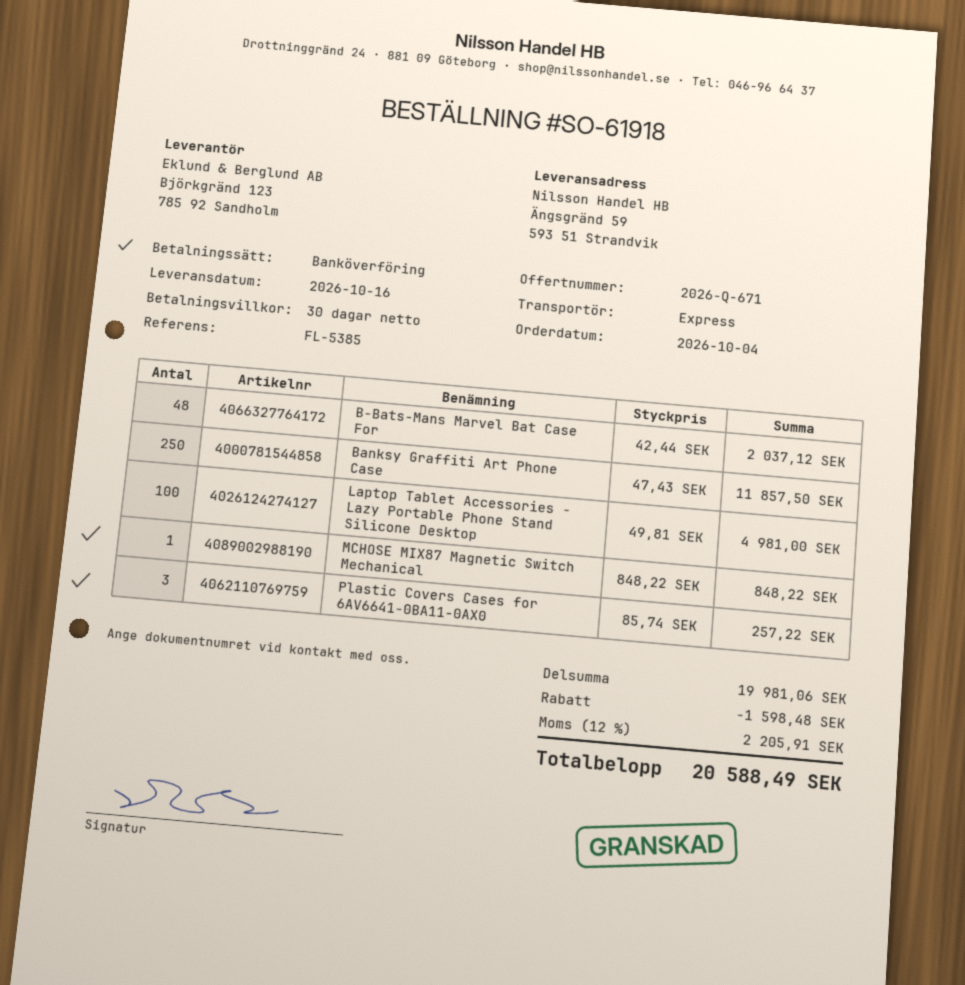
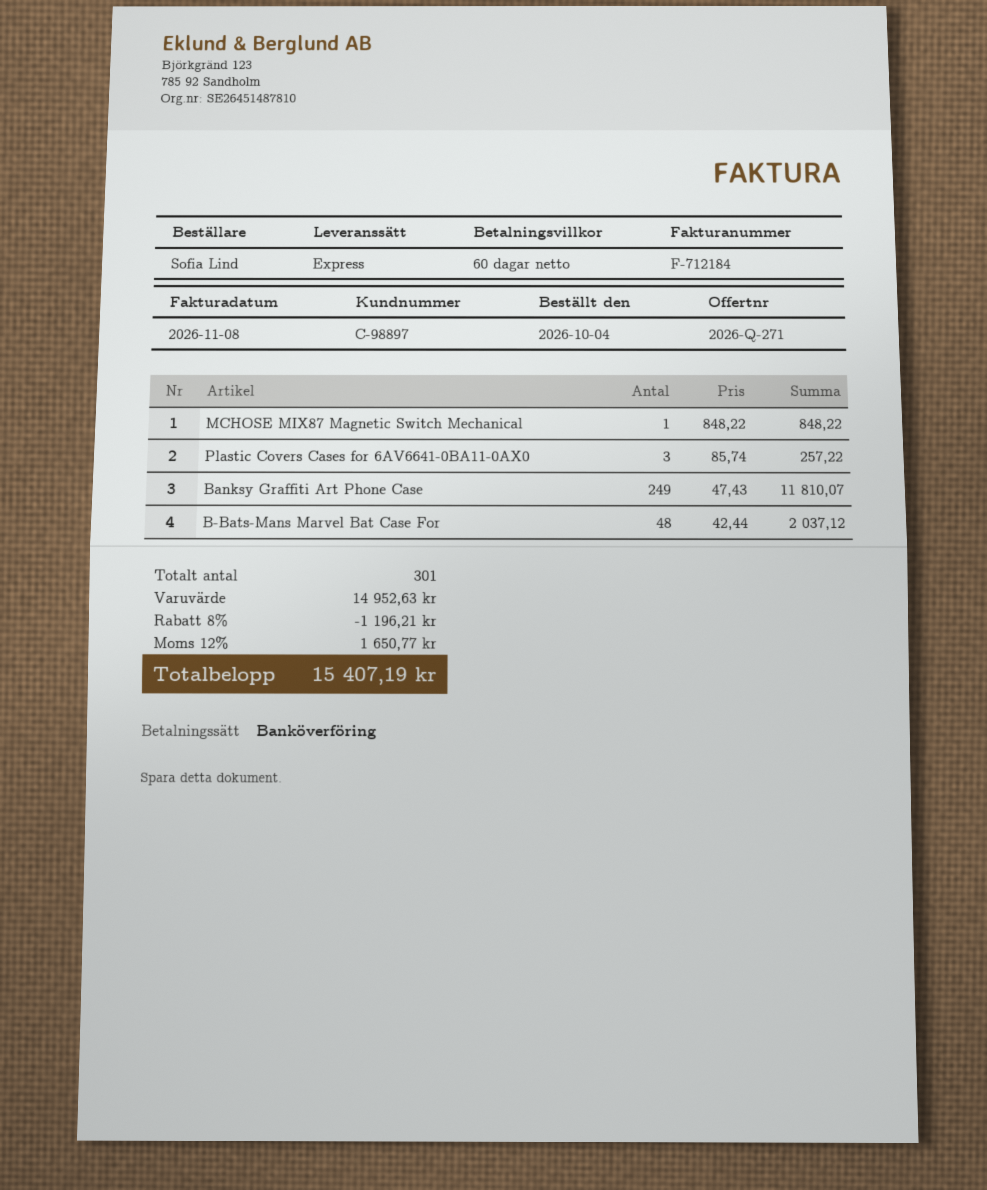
quote number: 2026-Q-671 -> 2026-Q-271
payment terms: 30 days -> 60 days
Banksy Graffiti Art Phone Case: 250 x 47.43 = 11857.50 -> 249 x 47.43 = 11810.07
Laptop Tablet Accessories - Lazy Portable Phone Stand Silicone Desktop: 100 x 49.81 = 4981.00 -> none
subtotal: 19981.06 -> 14952.63
discount: 1598.48 -> 1196.21
tax: 12% = 2205.91 -> 12% = 1650.77
total: 20588.49 -> 15407.19

